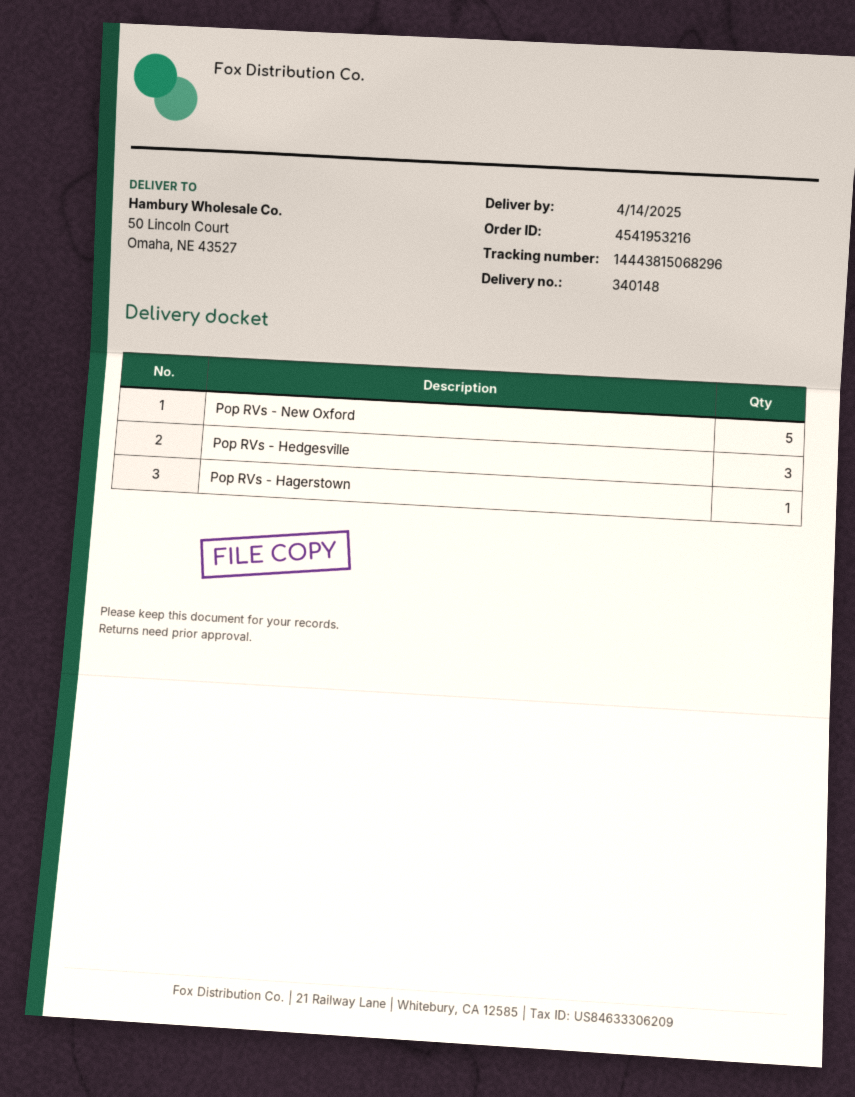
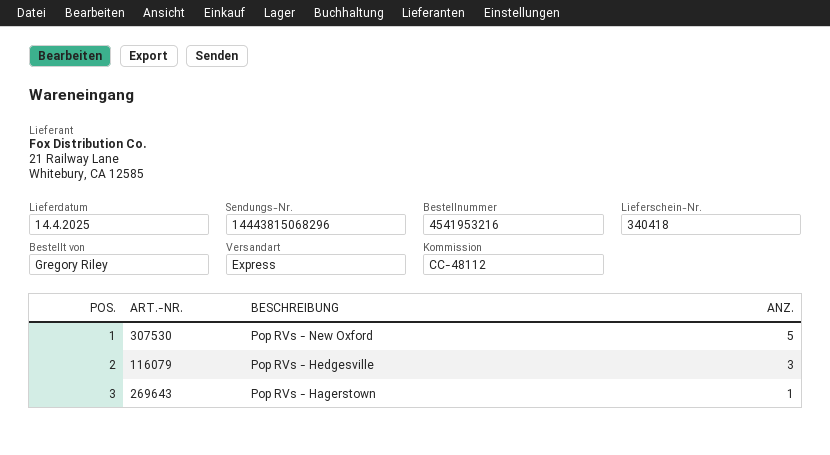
delivery note number: 340148 -> 340418

